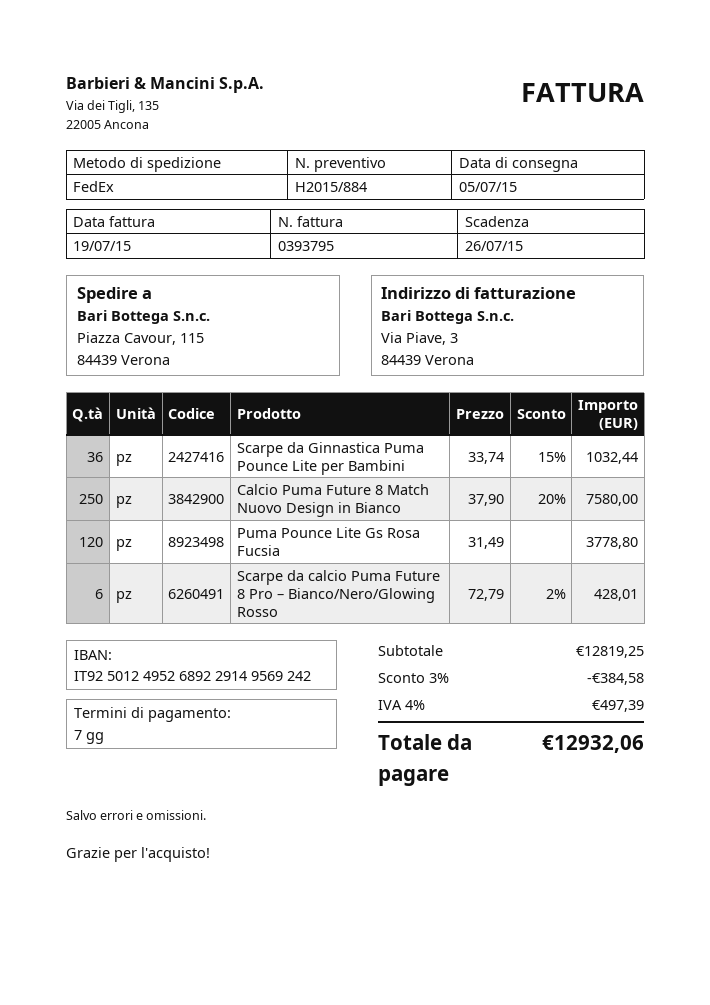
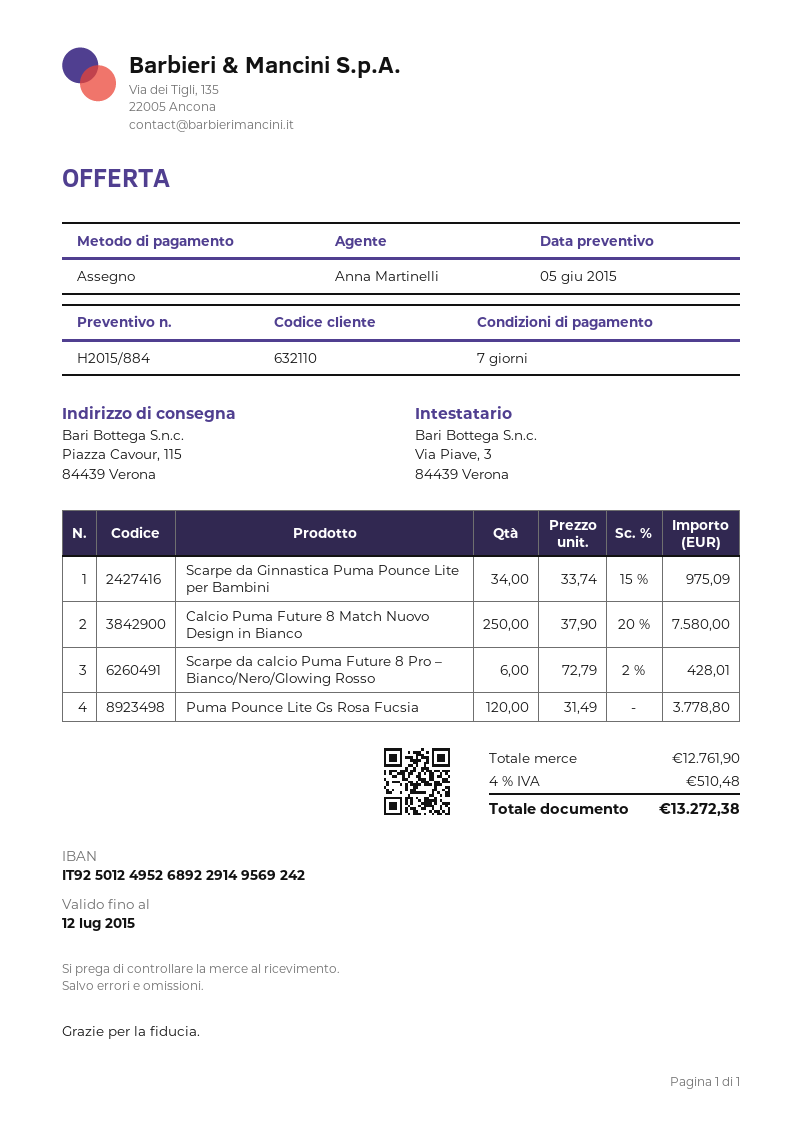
Scarpe da Ginnastica Puma Pounce Lite per Bambini: 36 x 33.74 - 15% = 1032.44 -> 34 x 33.74 - 15% = 975.09
subtotal: 12819.25 -> 12761.90
discount: 3% = 384.58 -> none
tax: 4% = 497.39 -> 4% = 510.48
total: 12932.06 -> 13272.38

